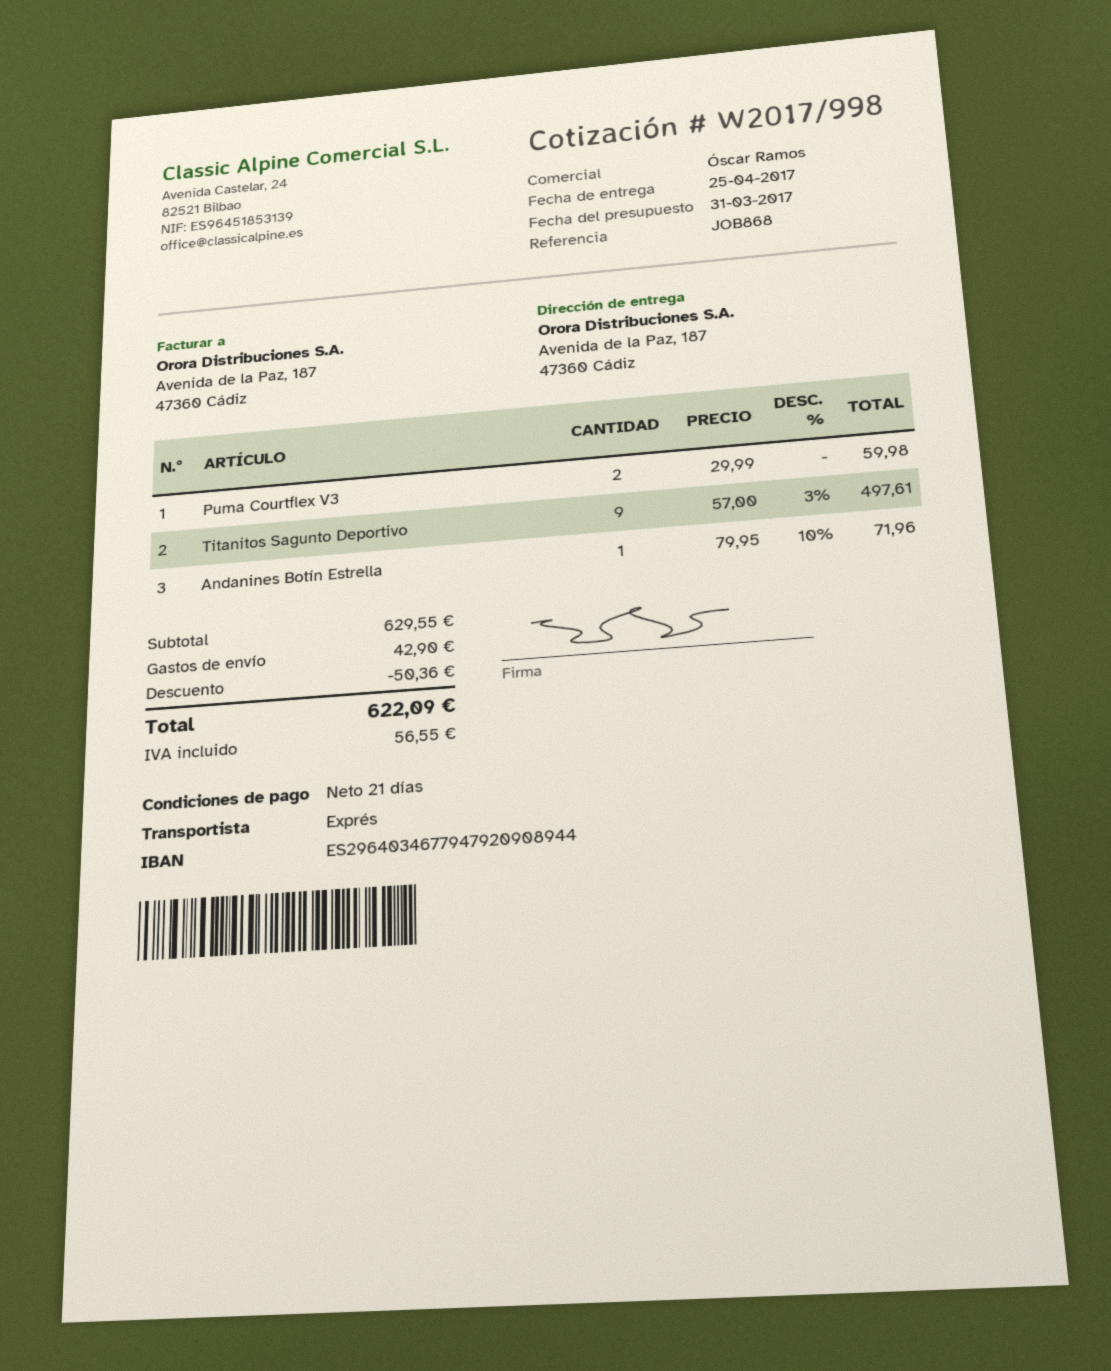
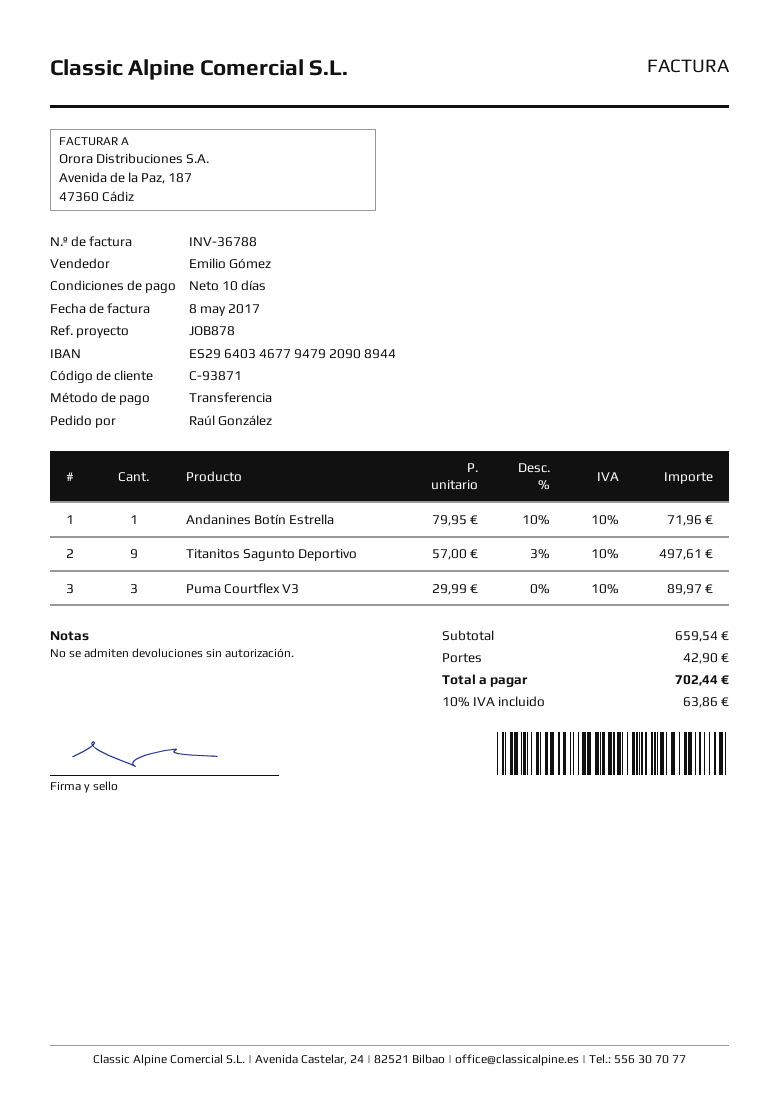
payment terms: 21 days -> 10 days
reference: JOB868 -> JOB878
sales rep: Óscar Ramos -> Emilio Gómez
Puma Courtflex V3: 2 x 29.99 = 59.98 -> 3 x 29.99 = 89.97
subtotal: 629.55 -> 659.54
discount: 50.36 -> none
tax: 56.55 -> 63.86
total: 622.09 -> 702.44

